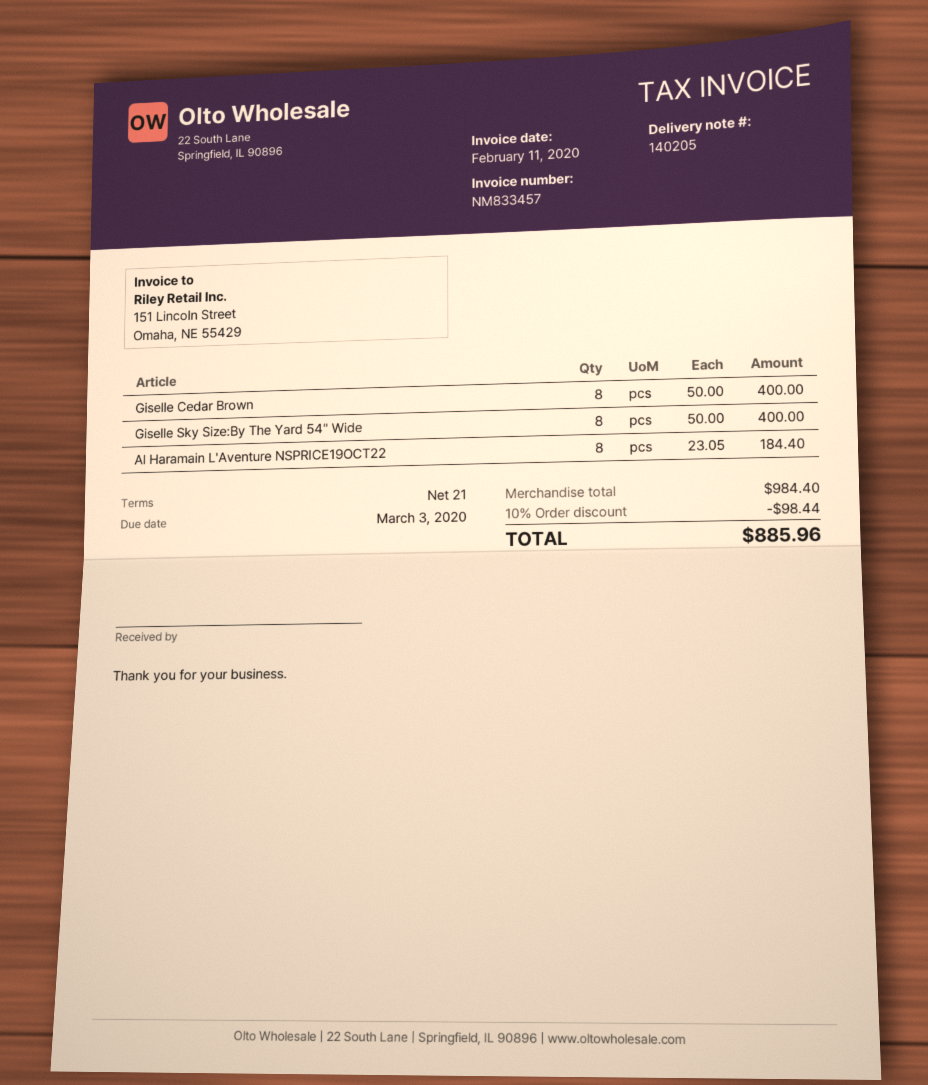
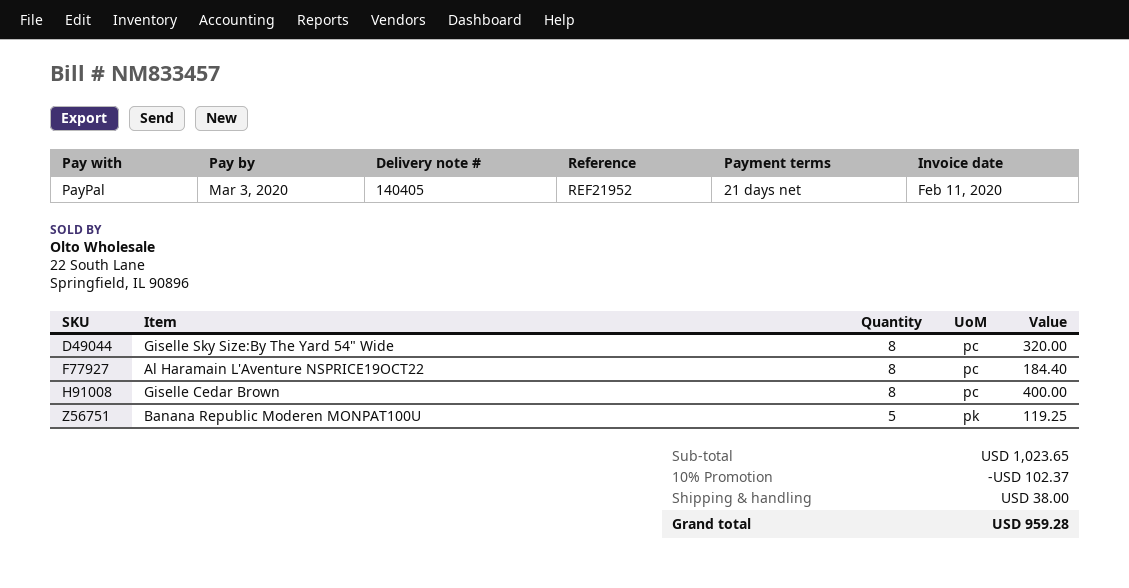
delivery note number: 140205 -> 140405
Giselle Sky Size:By The Yard 54" Wide: 8 for 400.00 -> 8 for 320.00
Banana Republic Moderen MONPAT100U: none -> 5 for 119.25
subtotal: 984.40 -> 1023.65
discount: 10% = 98.44 -> 10% = 102.37
shipping: none -> 38.00
total: 885.96 -> 959.28

